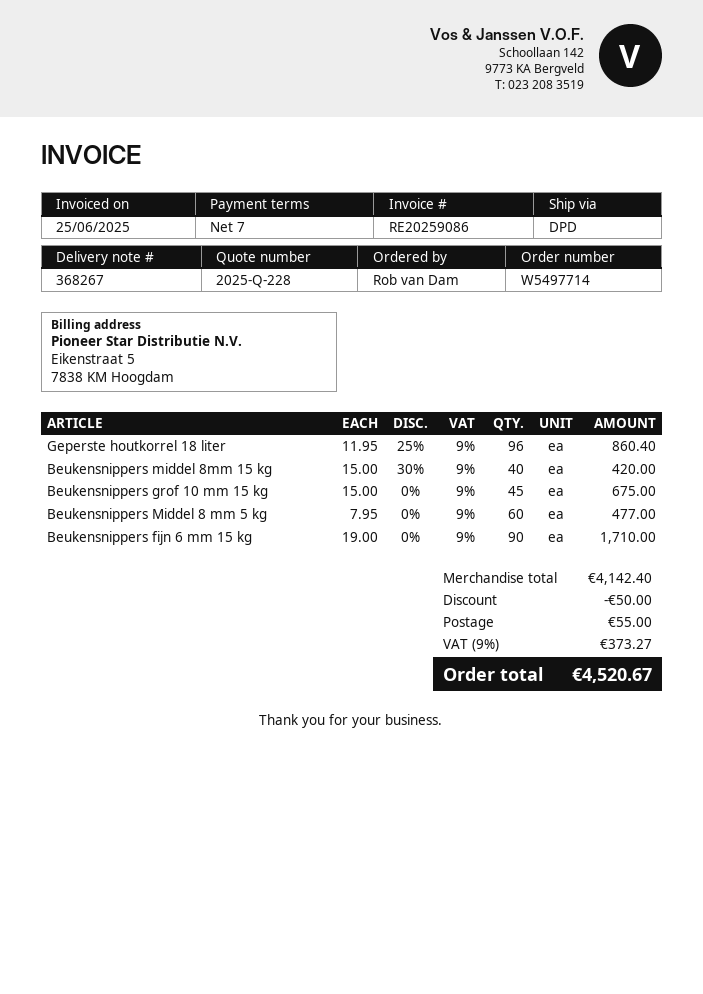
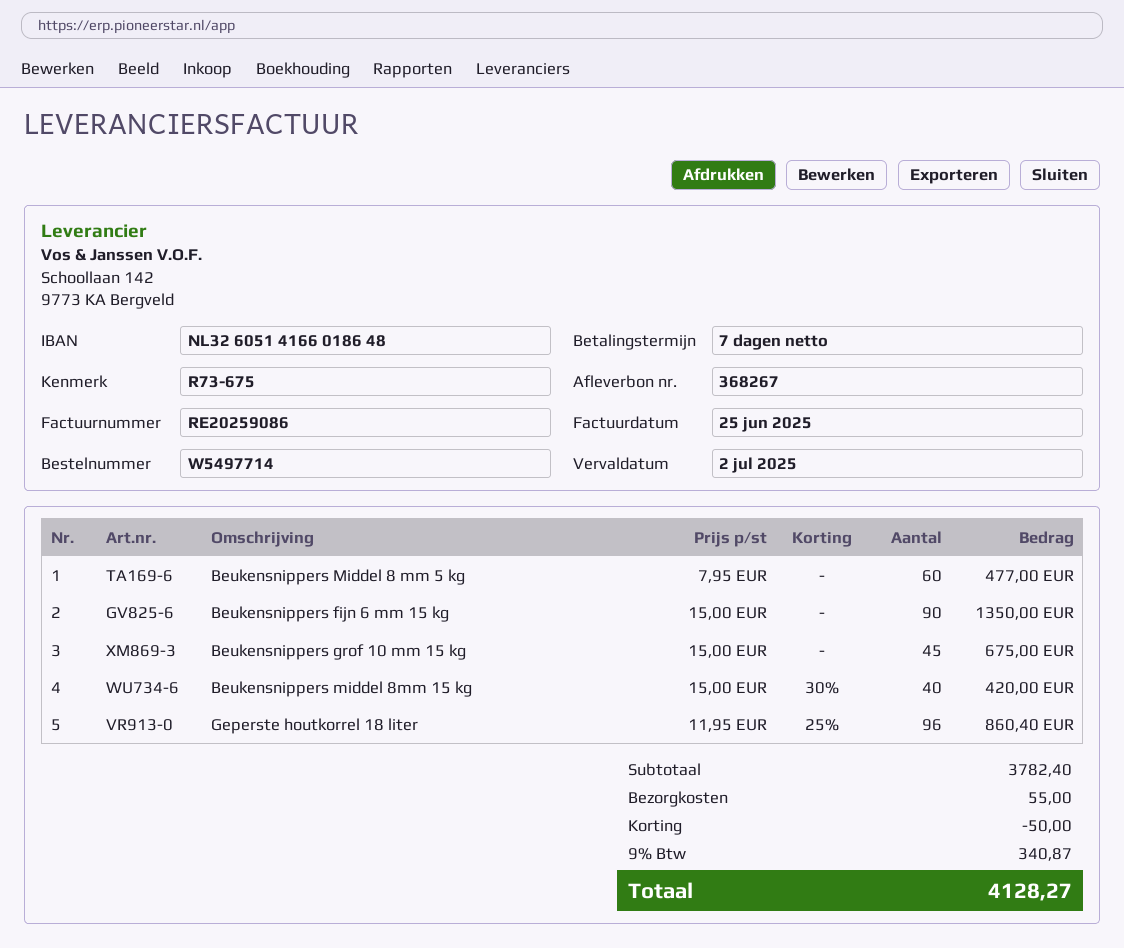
Beukensnippers fijn 6 mm 15 kg: 90 x 19.00 = 1710.00 -> 90 x 15.00 = 1350.00
subtotal: 4142.40 -> 3782.40
tax: 9% = 373.27 -> 9% = 340.87
total: 4520.67 -> 4128.27

